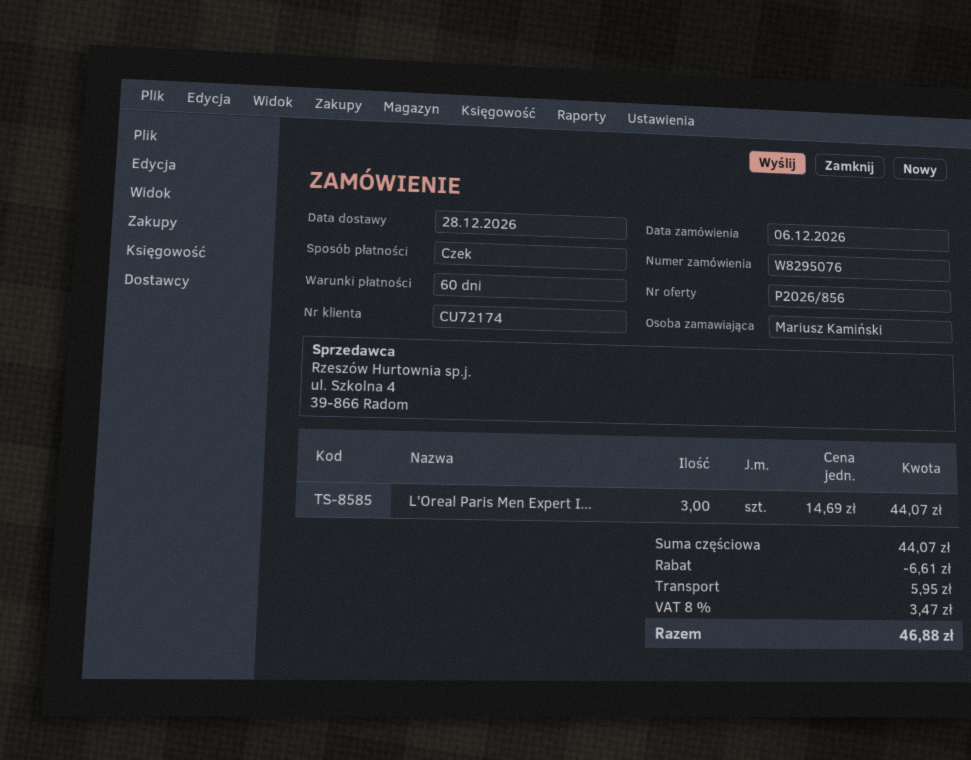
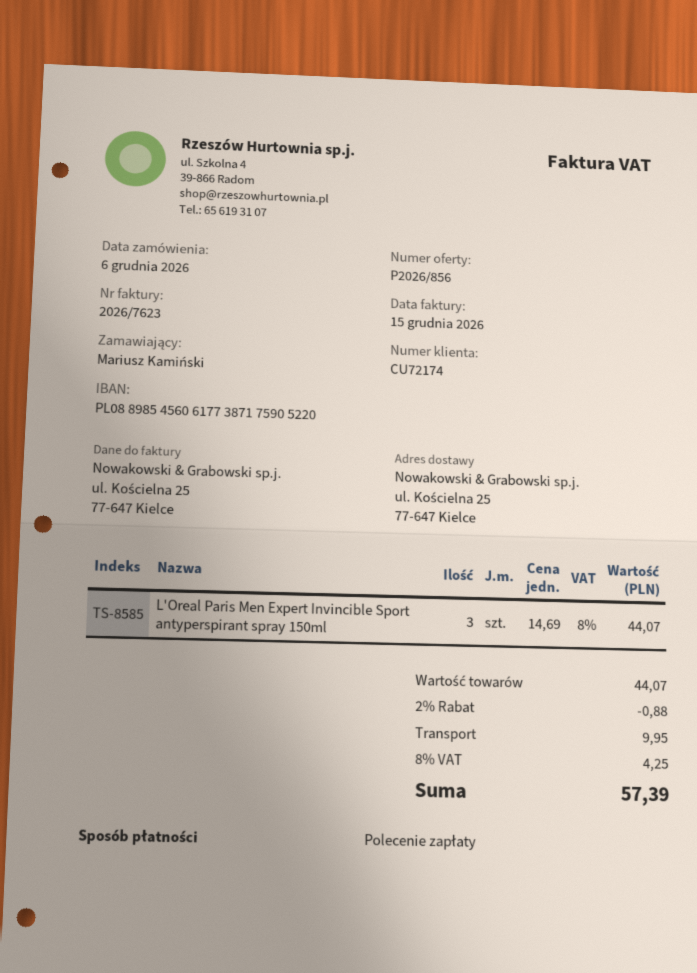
payment method: cheque -> direct debit
discount: 6.61 -> 0.88
shipping: 5.95 -> 9.95
tax: 8% = 3.47 -> 8% = 4.25
total: 46.88 -> 57.39

